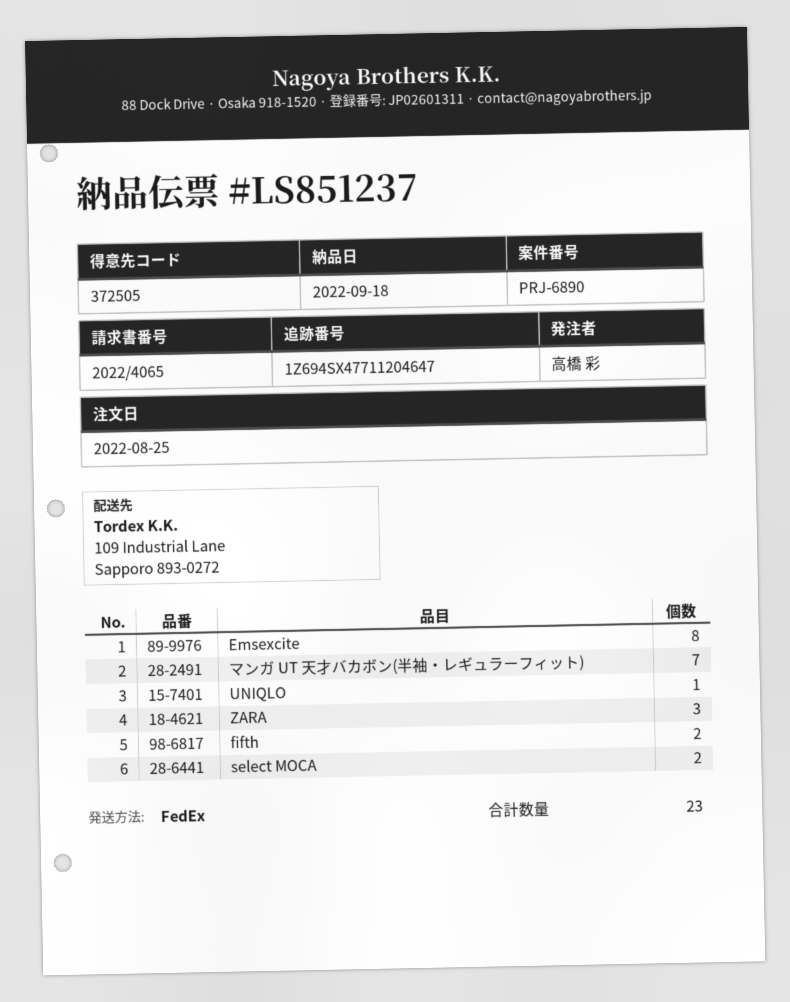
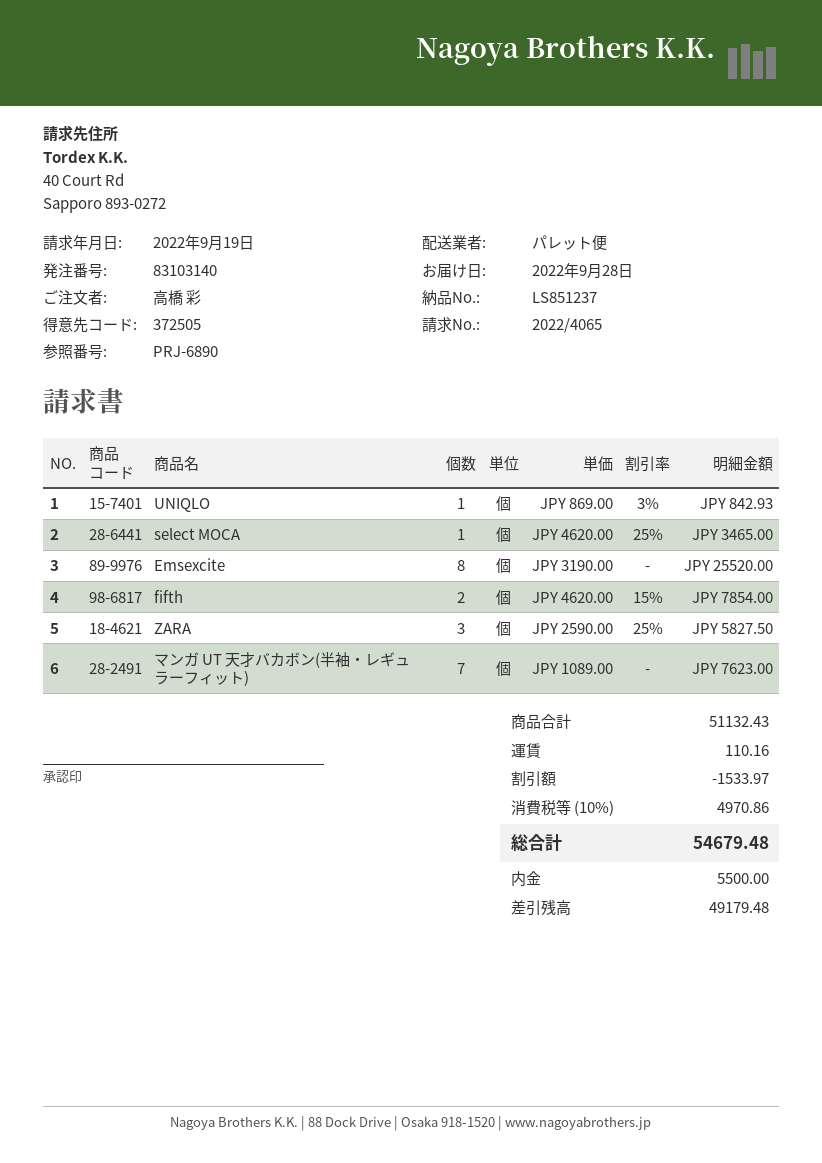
delivery date: 2022-09-18 -> 2022-09-28
shipping method: FedEx -> pallet freight
select MOCA: 2 -> 1

